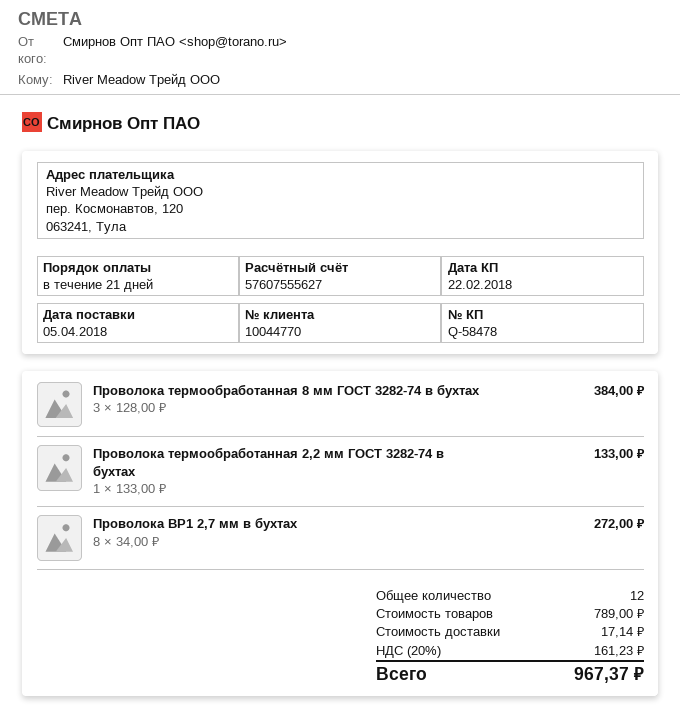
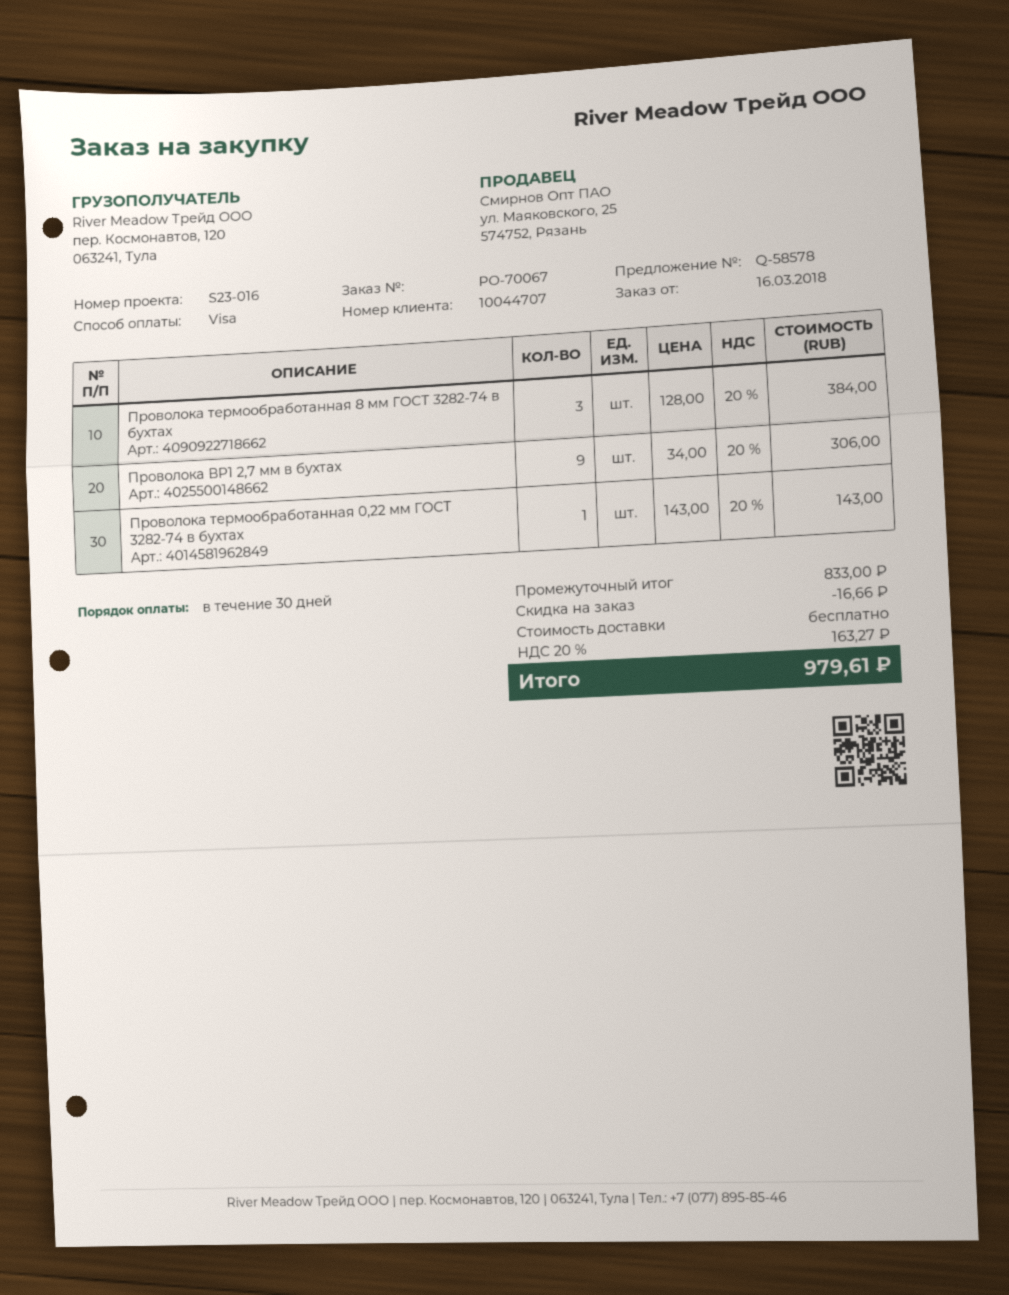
quote number: Q-58478 -> Q-58578
payment terms: 21 days -> 30 days
customer number: 10044770 -> 10044707
Проволока термообработанная 2,2 мм ГОСТ 3282-74 в бухтах: 1 x 133.00 = 133.00 -> none
Проволока ВР1 2,7 мм в бухтах: 8 x 34.00 = 272.00 -> 9 x 34.00 = 306.00
Проволока термообработанная 0,22 мм ГОСТ 3282-74 в бухтах: none -> 1 x 143.00 = 143.00
subtotal: 789.00 -> 833.00
discount: none -> 16.66
shipping: 17.14 -> 0.00
tax: 20% = 161.23 -> 20% = 163.27
total: 967.37 -> 979.61

